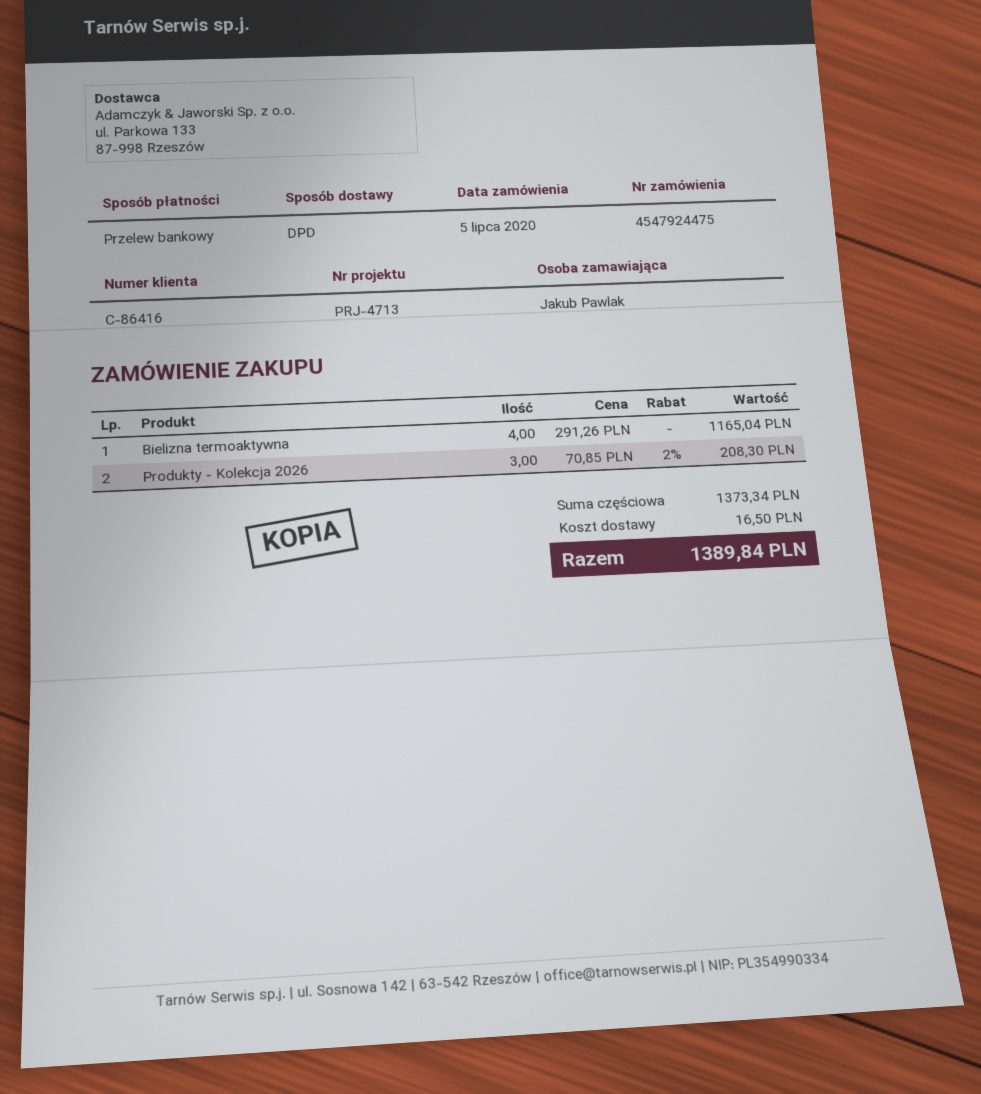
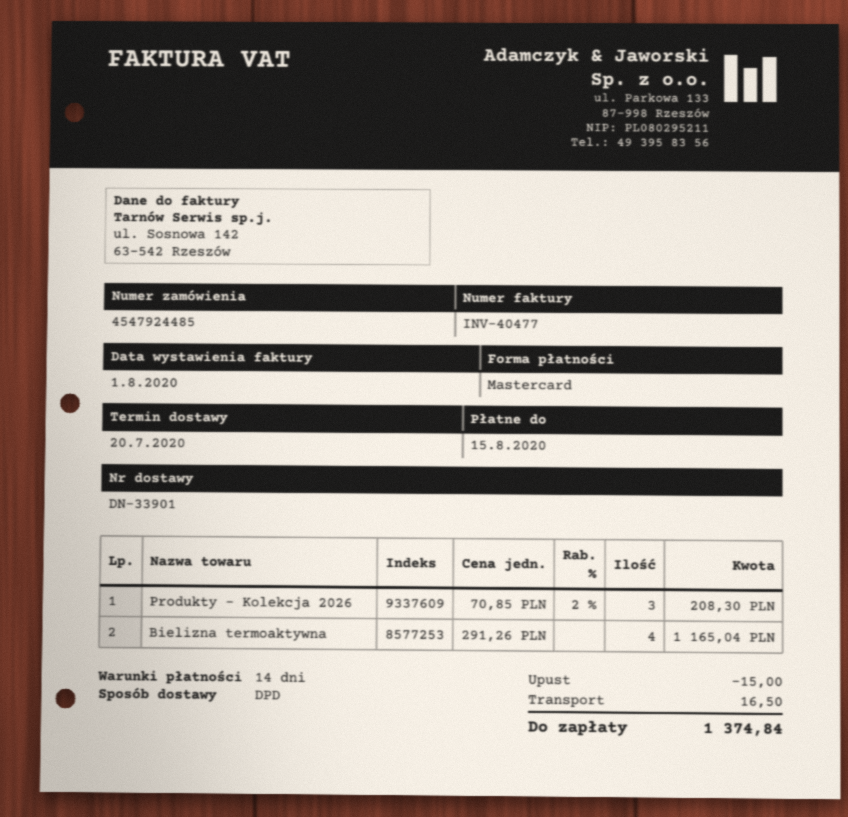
order number: 4547924475 -> 4547924485
payment method: bank transfer -> Mastercard
discount: none -> 15.00
total: 1389.84 -> 1374.84

